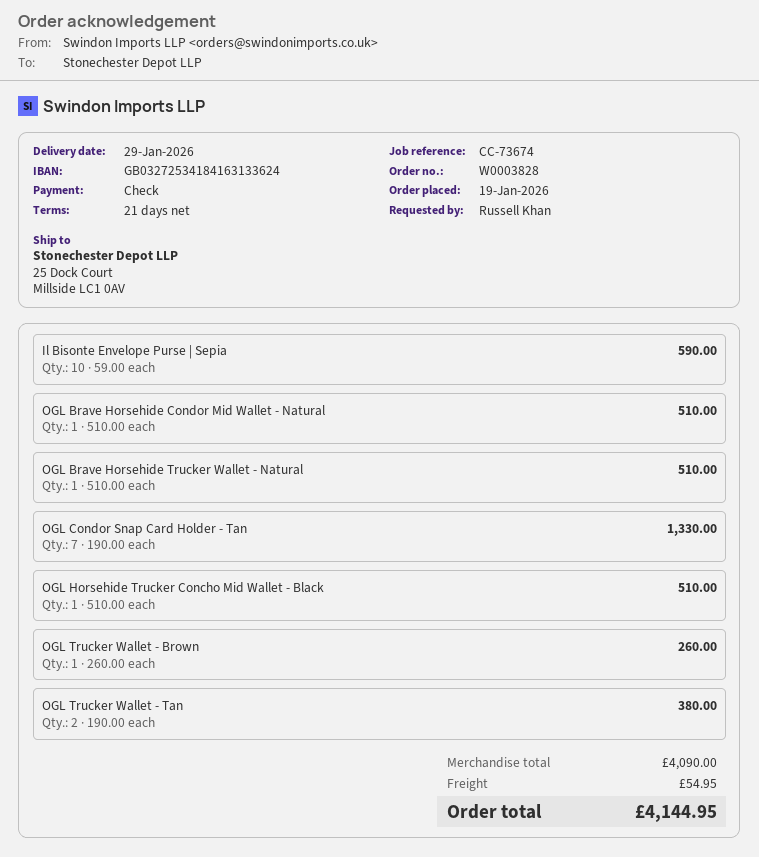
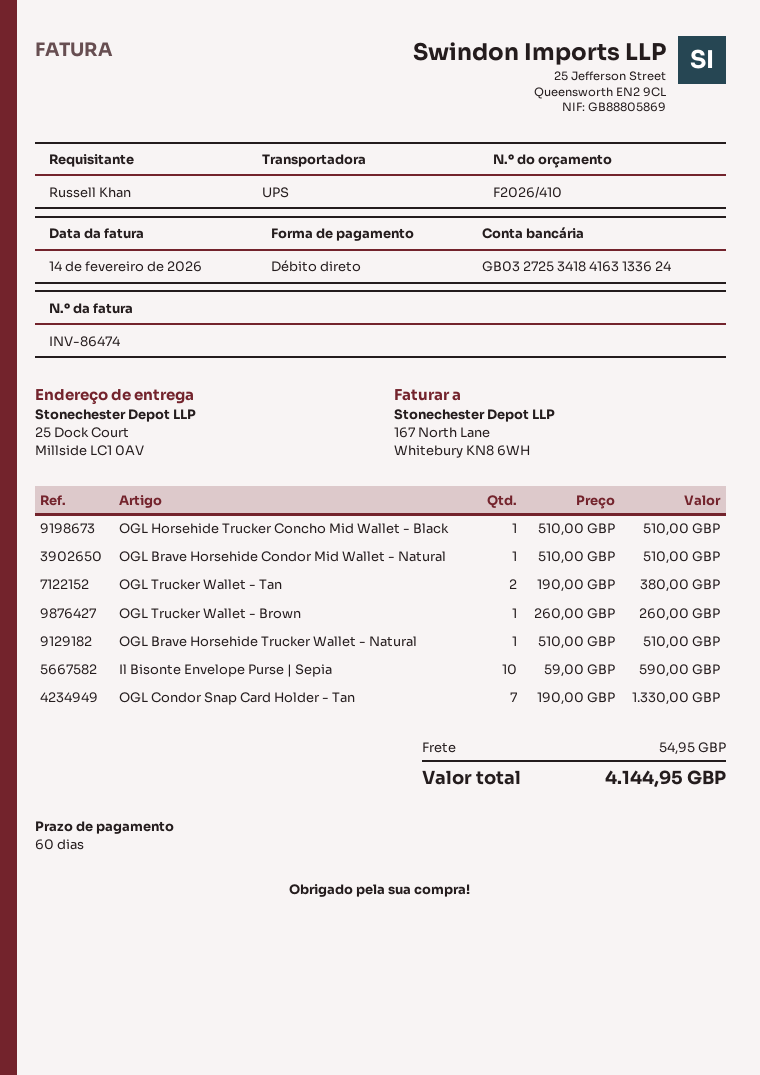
payment terms: 21 days -> 60 days
payment method: cheque -> direct debit

